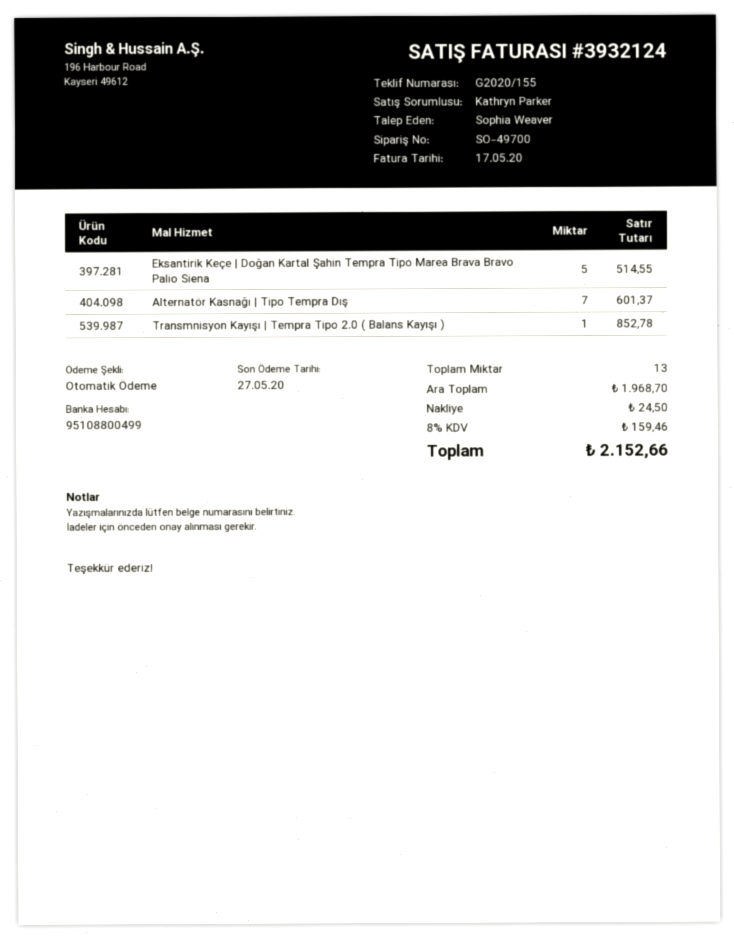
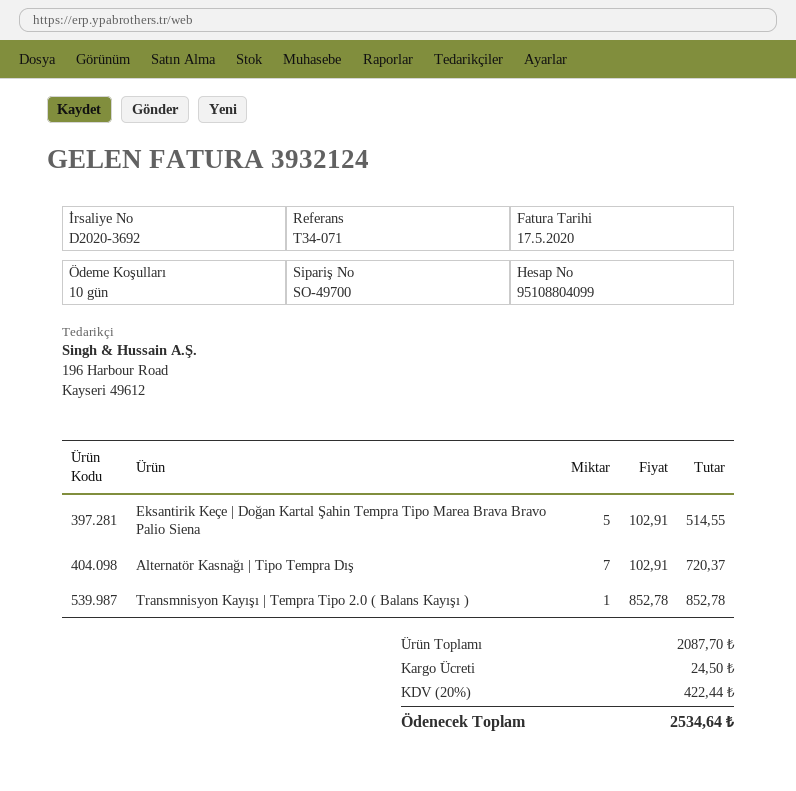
bank account: 95108800499 -> 95108804099
Alternatör Kasnağı | Tipo Tempra Dış: 7 for 601.37 -> 7 for 720.37
subtotal: 1968.70 -> 2087.70
tax: 8% = 159.46 -> 20% = 422.44
total: 2152.66 -> 2534.64

